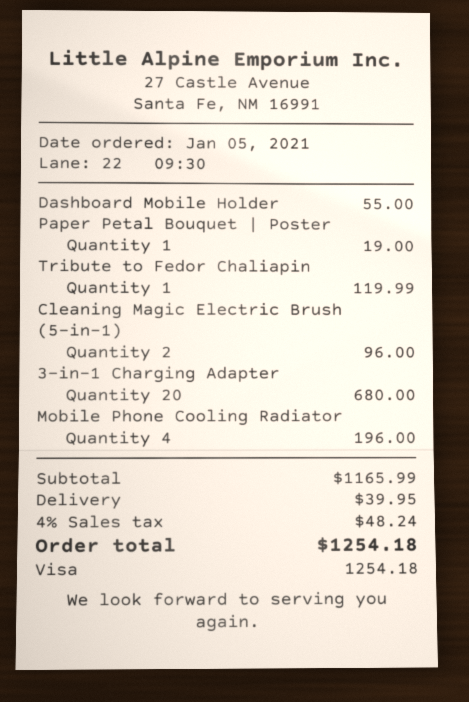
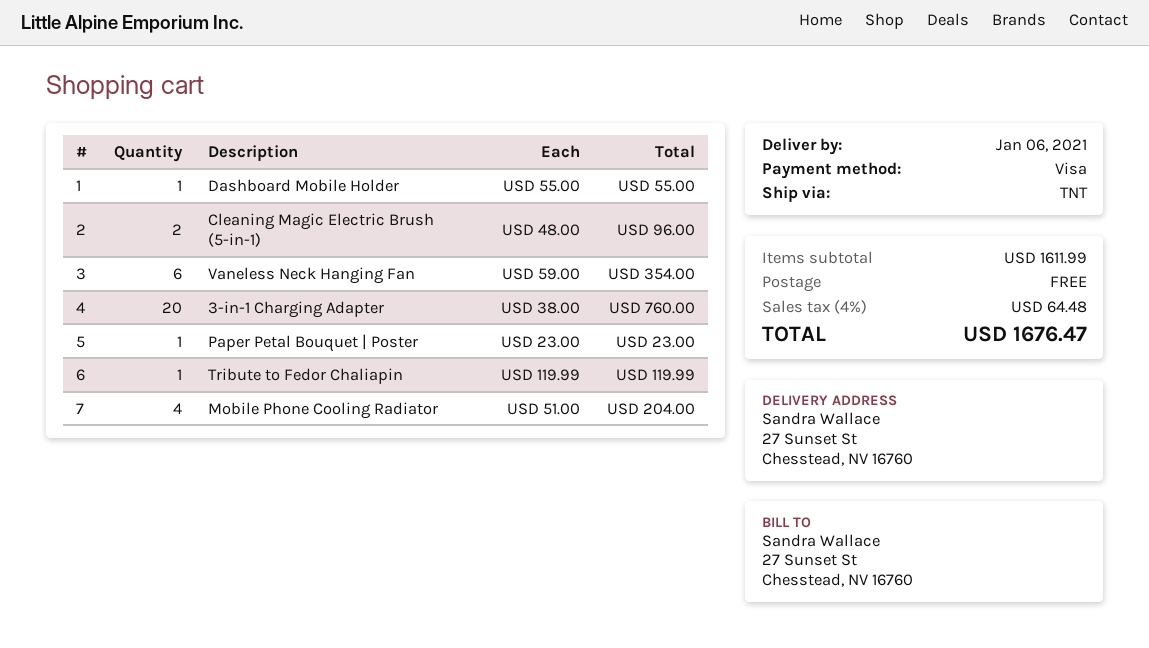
Paper Petal Bouquet | Poster: 1 for 19.00 -> 1 for 23.00
3-in-1 Charging Adapter: 20 for 680.00 -> 20 for 760.00
Mobile Phone Cooling Radiator: 4 for 196.00 -> 4 for 204.00
Vaneless Neck Hanging Fan: none -> 6 for 354.00
subtotal: 1165.99 -> 1611.99
shipping: 39.95 -> 0.00
tax: 4% = 48.24 -> 4% = 64.48
total: 1254.18 -> 1676.47

